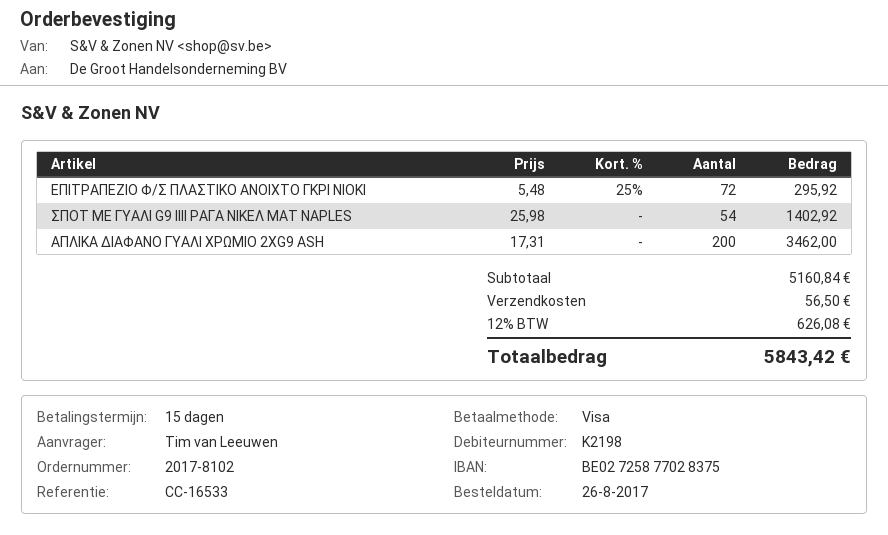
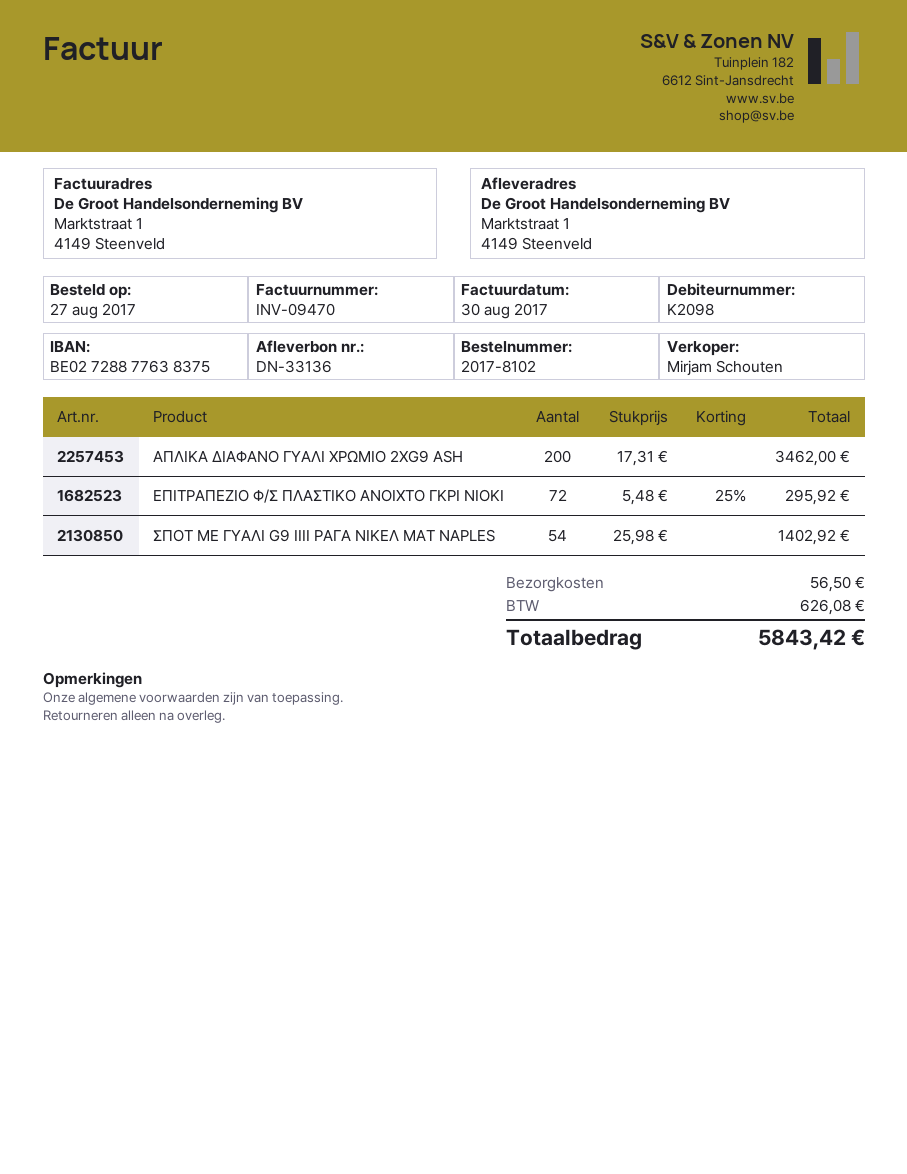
order date: 2017-08-26 -> 2017-08-27
customer number: K2198 -> K2098
bank account: BE02725877028375 -> BE02728877638375

